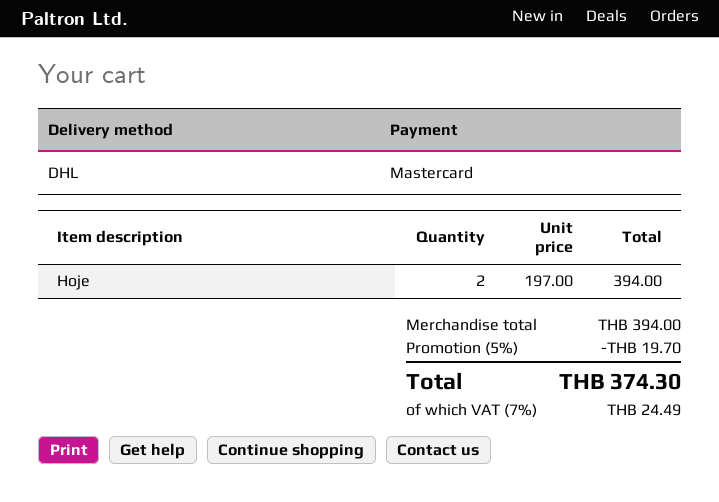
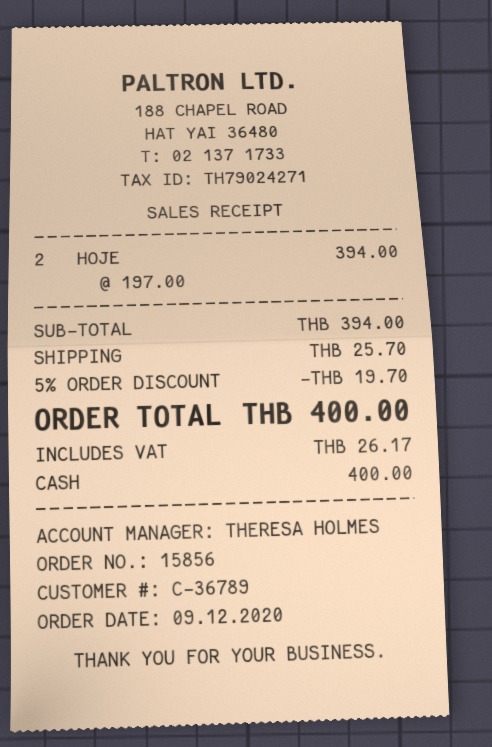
payment method: Mastercard -> cash
shipping: none -> 25.70
tax: 24.49 -> 26.17
total: 374.30 -> 400.00

